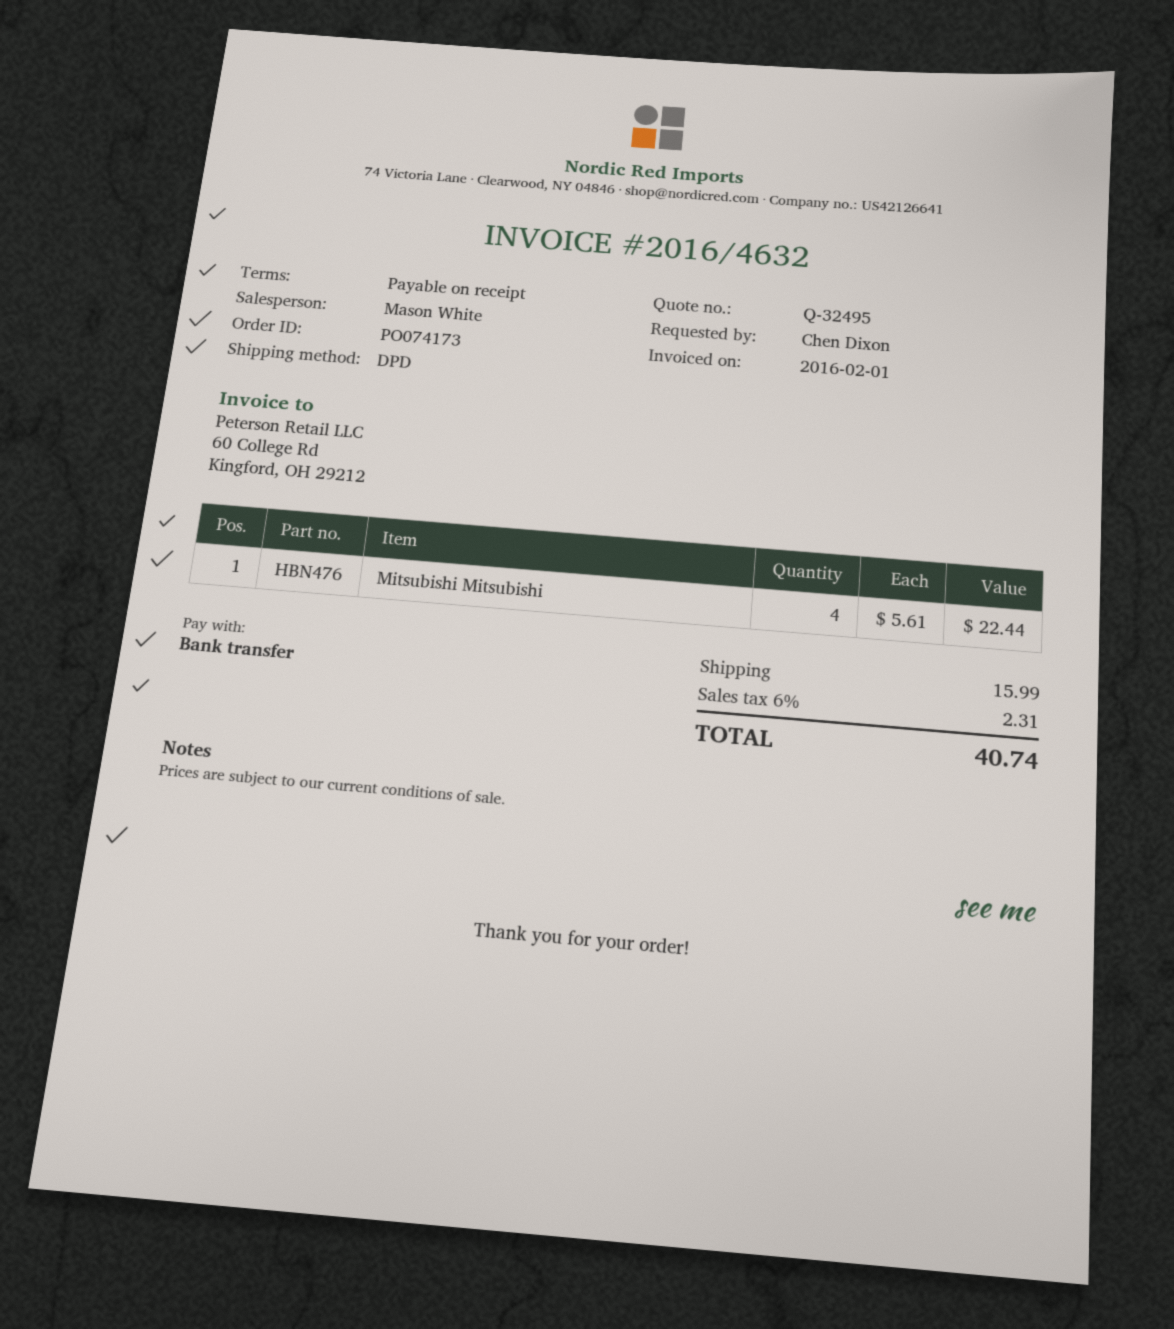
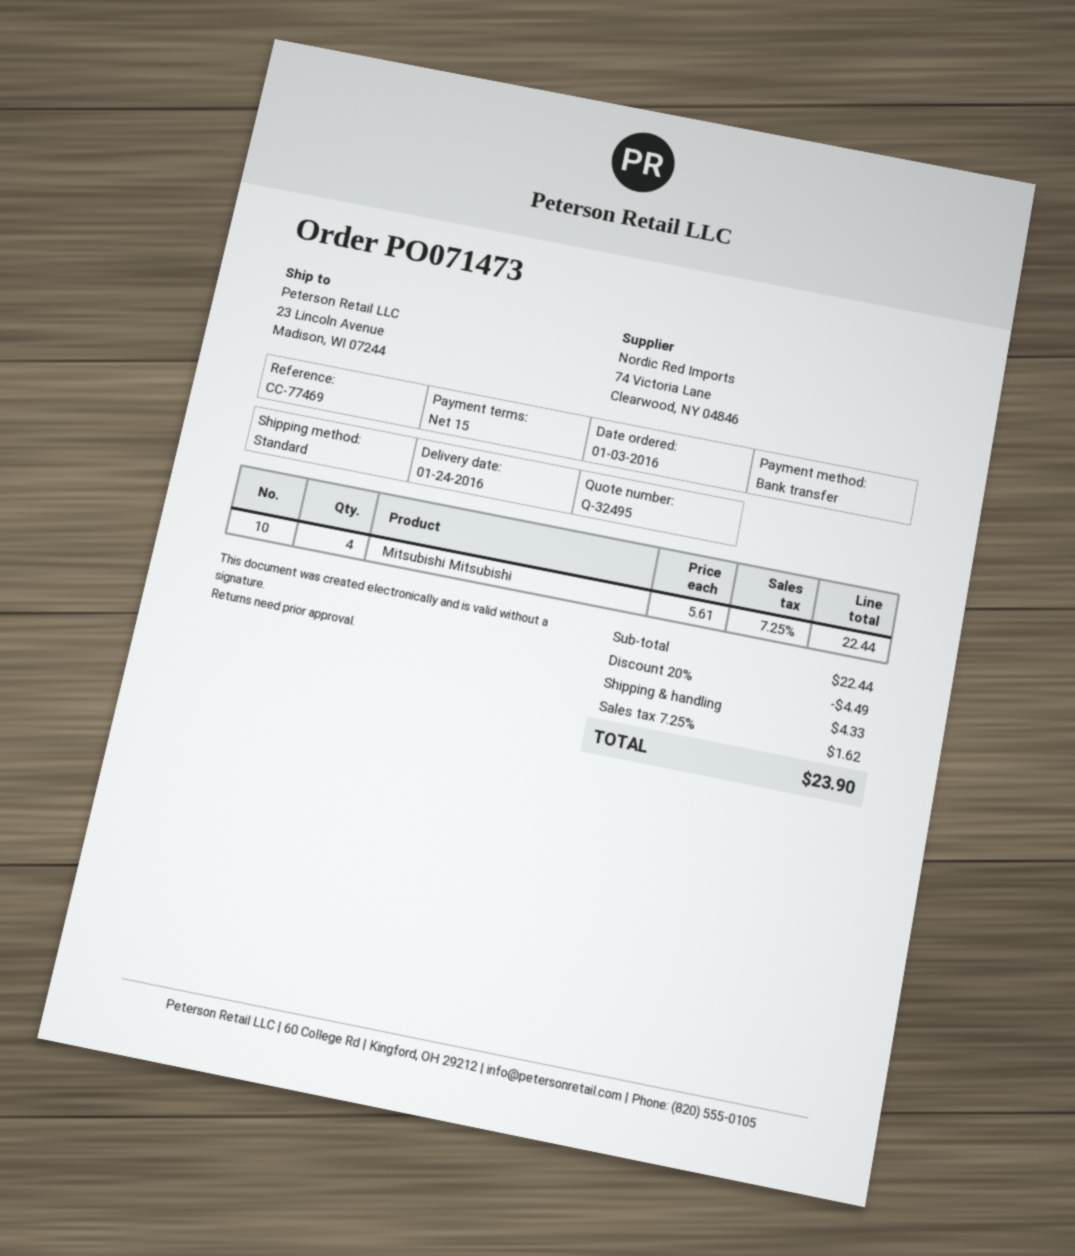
order number: PO074173 -> PO071473
payment terms: on receipt -> 15 days
shipping method: DPD -> standard
discount: none -> 20% = 4.49
shipping: 15.99 -> 4.33
tax: 6% = 2.31 -> 7.25% = 1.62
total: 40.74 -> 23.90

